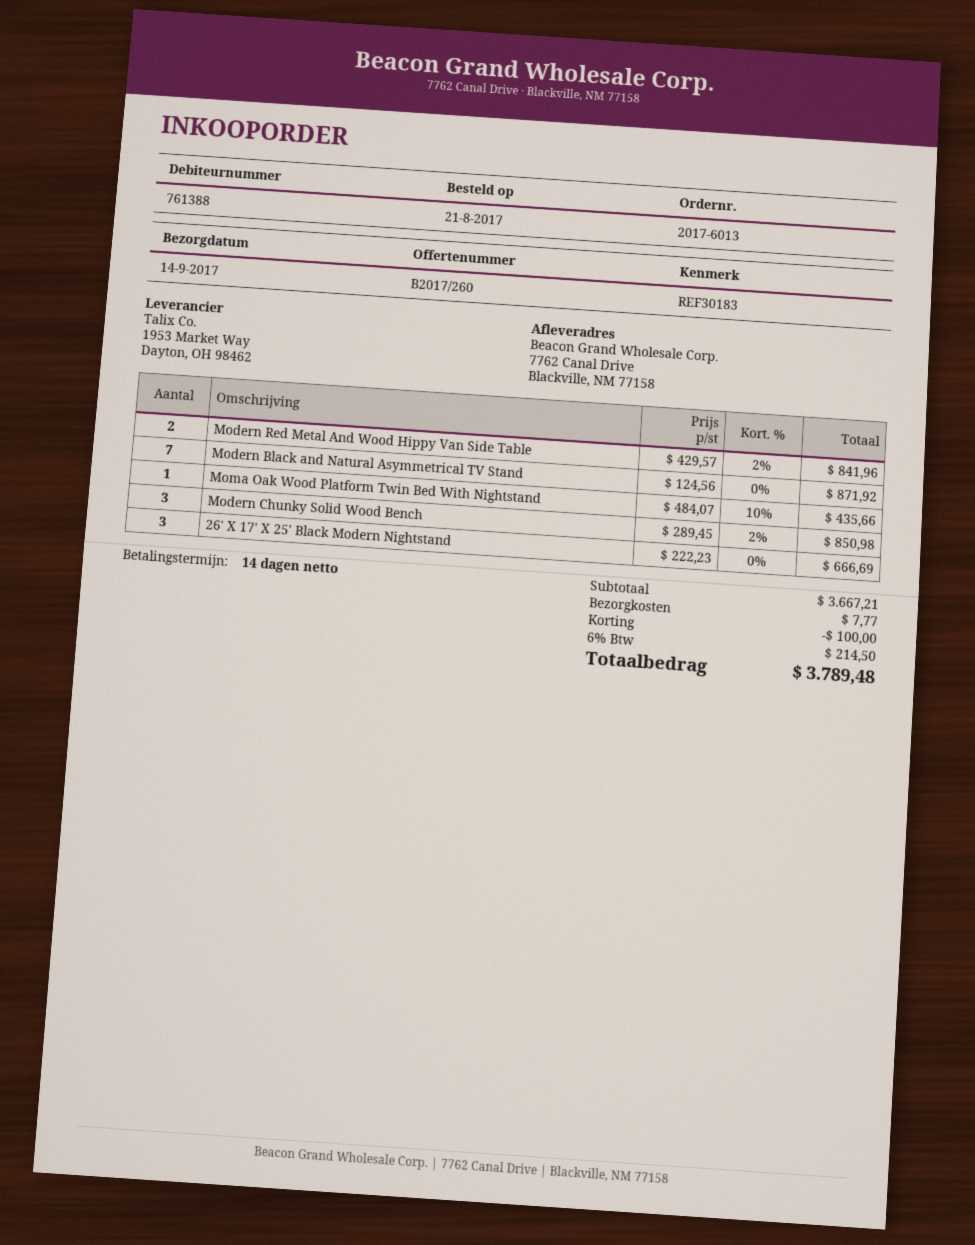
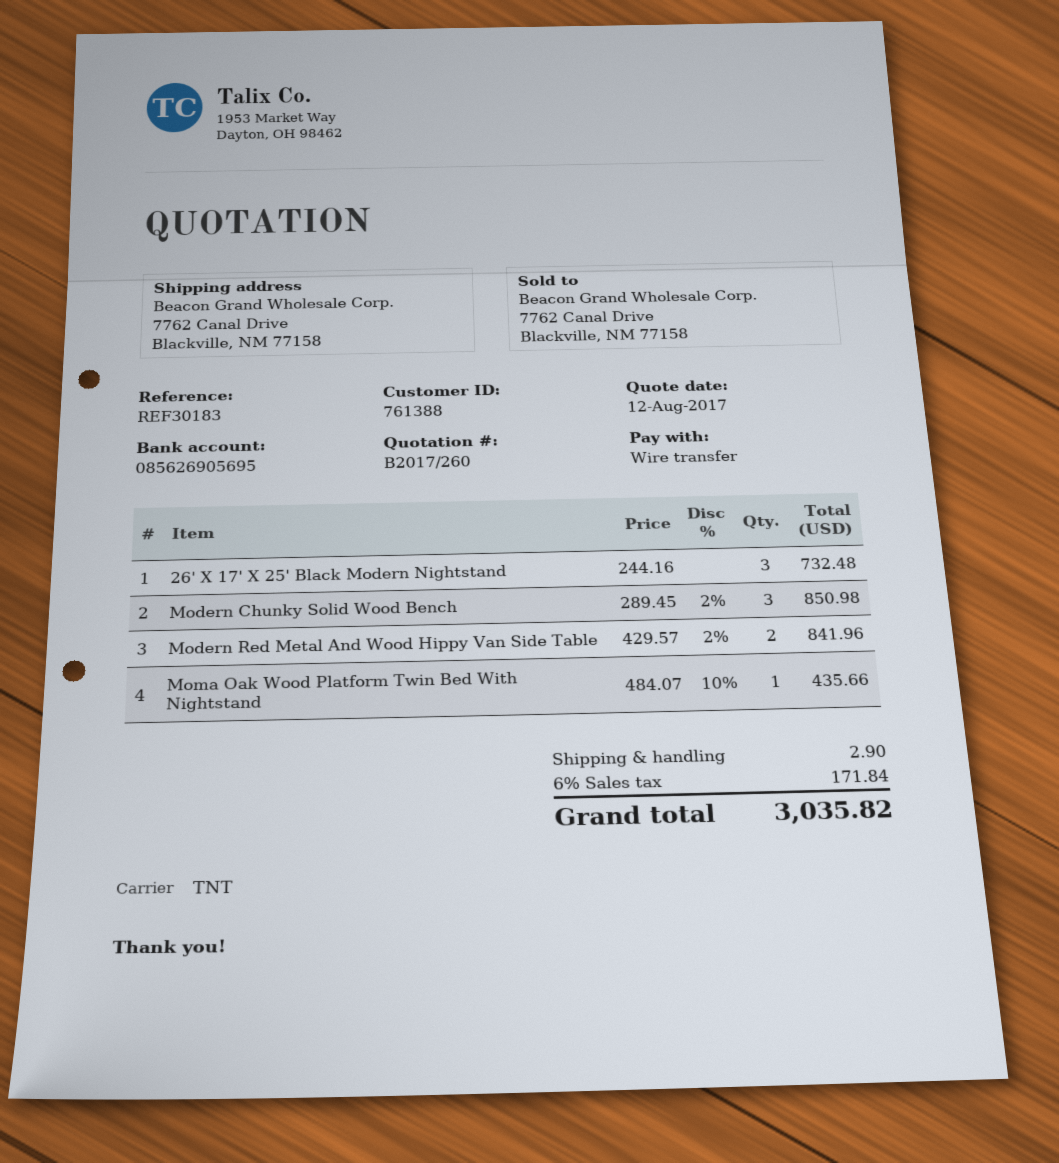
Modern Black and Natural Asymmetrical TV Stand: 7 x 124.56 = 871.92 -> none
26' X 17' X 25' Black Modern Nightstand: 3 x 222.23 = 666.69 -> 3 x 244.16 = 732.48
discount: 100.00 -> none
shipping: 7.77 -> 2.90
tax: 6% = 214.50 -> 6% = 171.84
total: 3789.48 -> 3035.82

